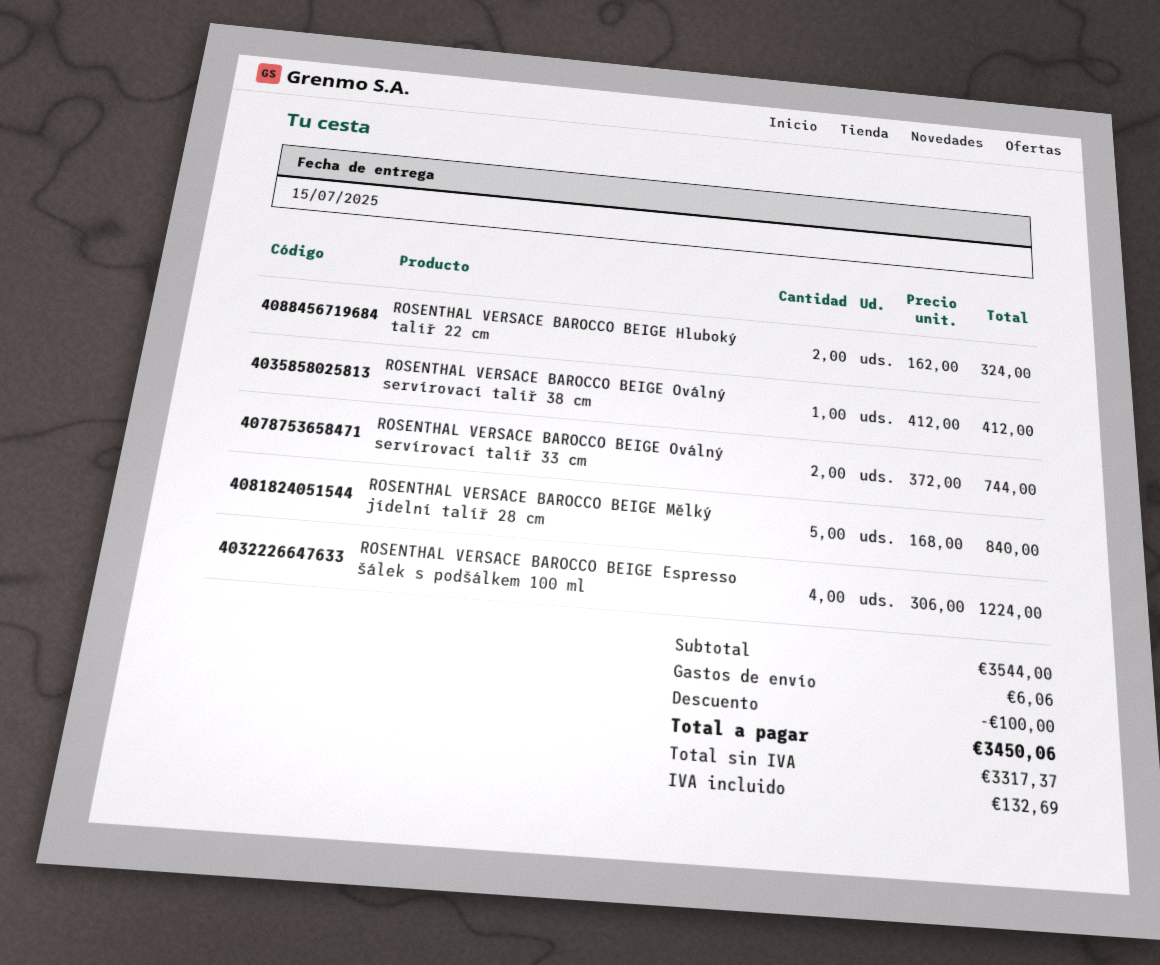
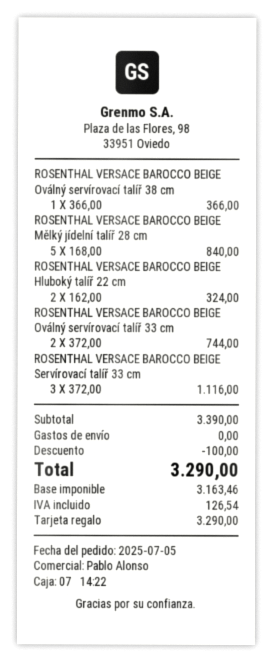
ROSENTHAL VERSACE BAROCCO BEIGE Oválný servírovací talíř 38 cm: 1 x 412.00 = 412.00 -> 1 x 366.00 = 366.00
ROSENTHAL VERSACE BAROCCO BEIGE Espresso šálek s podšálkem 100 ml: 4 x 306.00 = 1224.00 -> none
ROSENTHAL VERSACE BAROCCO BEIGE Servírovací talíř 33 cm: none -> 3 x 372.00 = 1116.00
subtotal: 3544.00 -> 3390.00
shipping: 6.06 -> 0.00
net: 3317.37 -> 3163.46
tax: 132.69 -> 126.54
total: 3450.06 -> 3290.00

